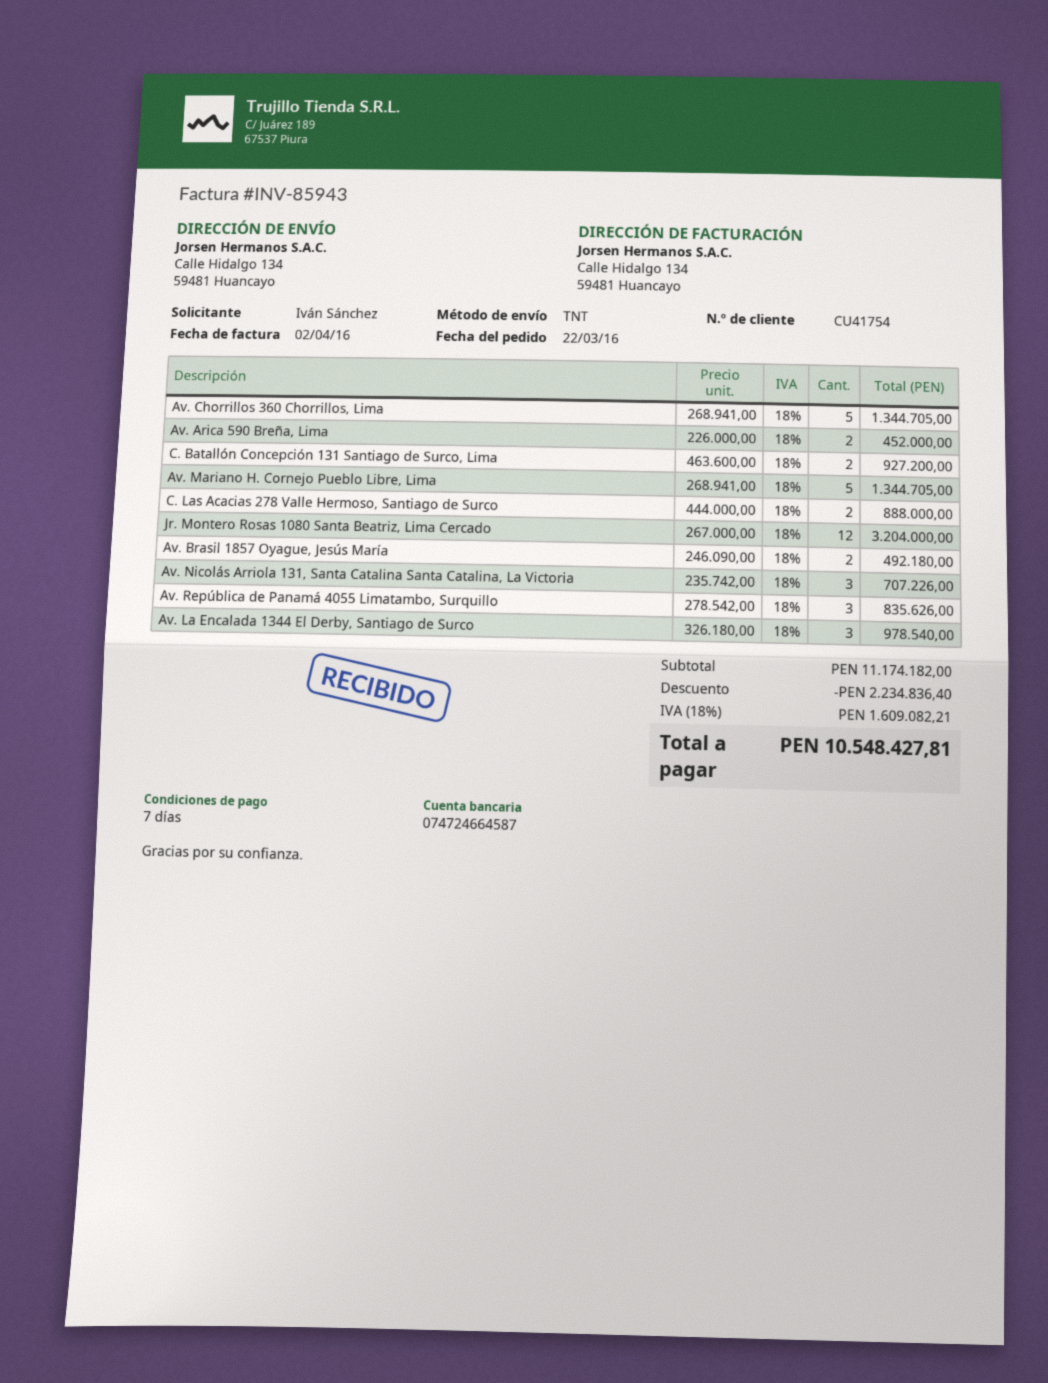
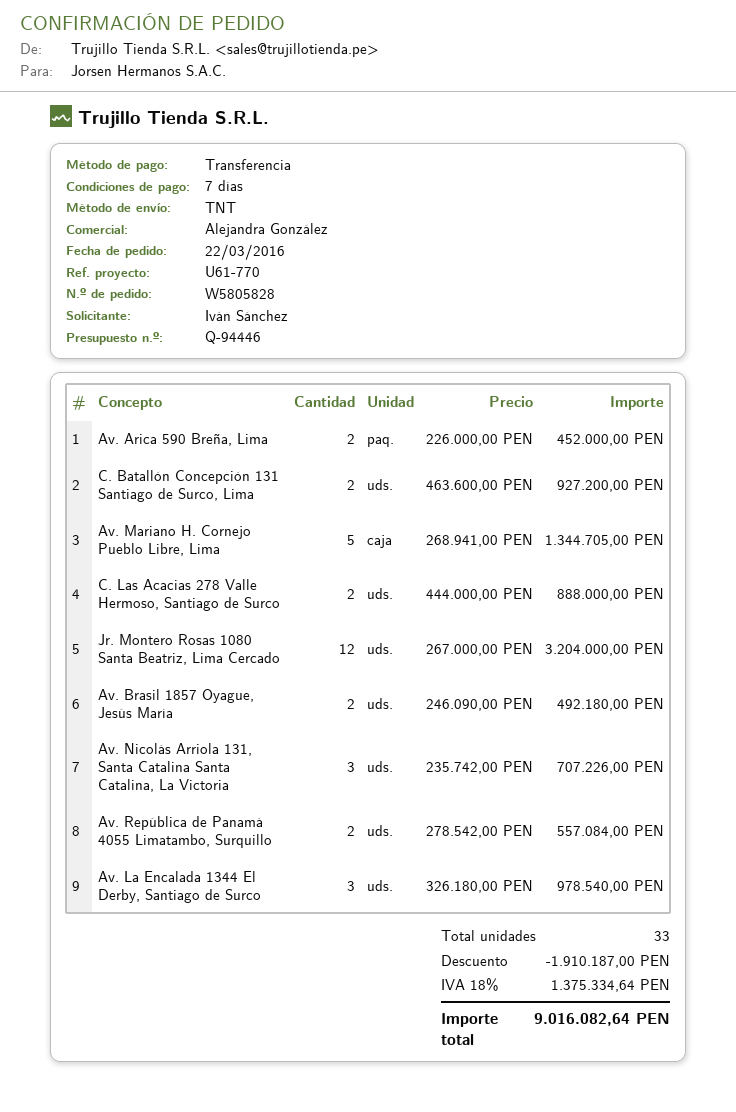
Av. Chorrillos 360 Chorrillos, Lima: 5 x 268941.00 = 1344705.00 -> none
Av. República de Panamá 4055 Limatambo, Surquillo: 3 x 278542.00 = 835626.00 -> 2 x 278542.00 = 557084.00
discount: 2234836.40 -> 1910187.00
tax: 18% = 1609082.21 -> 18% = 1375334.64
total: 10548427.81 -> 9016082.64

